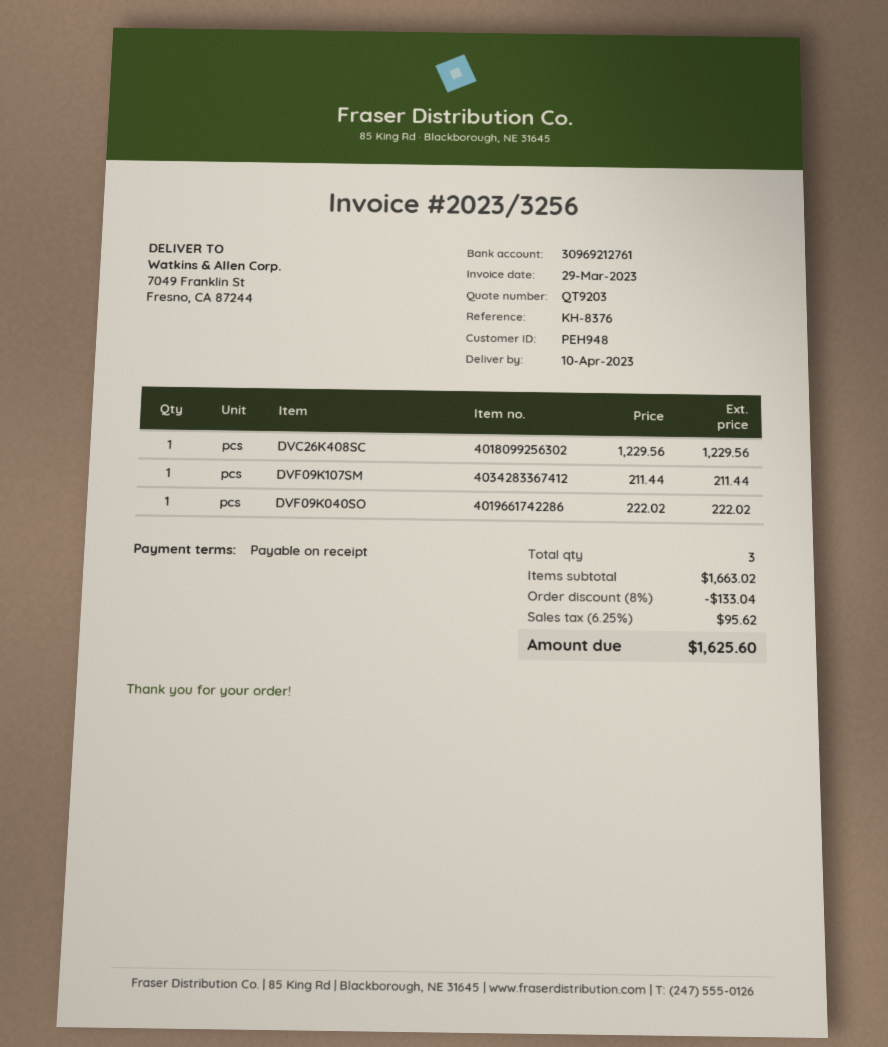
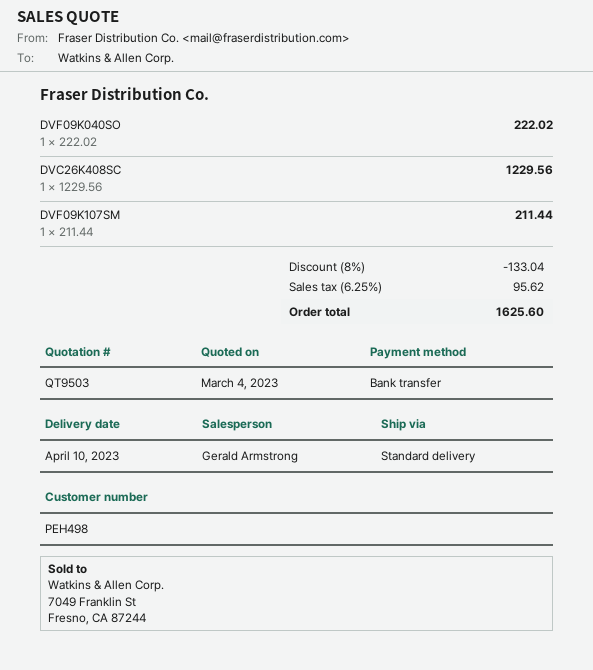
quote number: QT9203 -> QT9503
customer number: PEH948 -> PEH498

